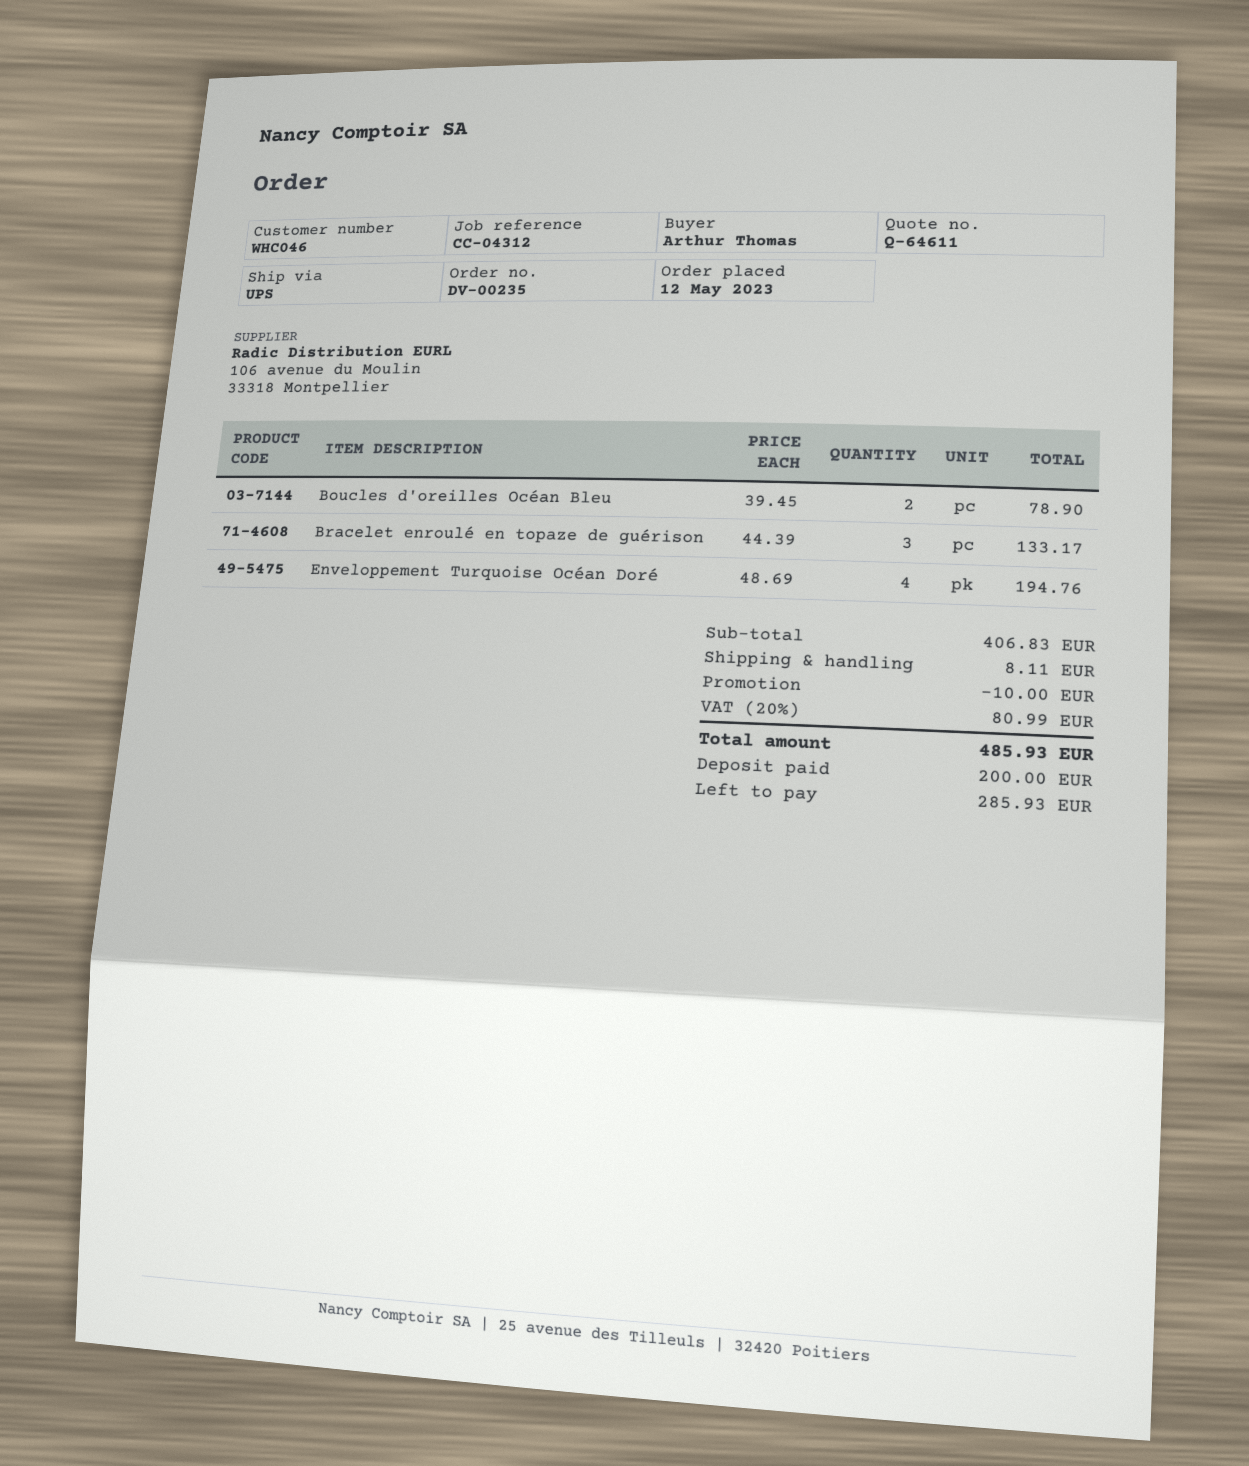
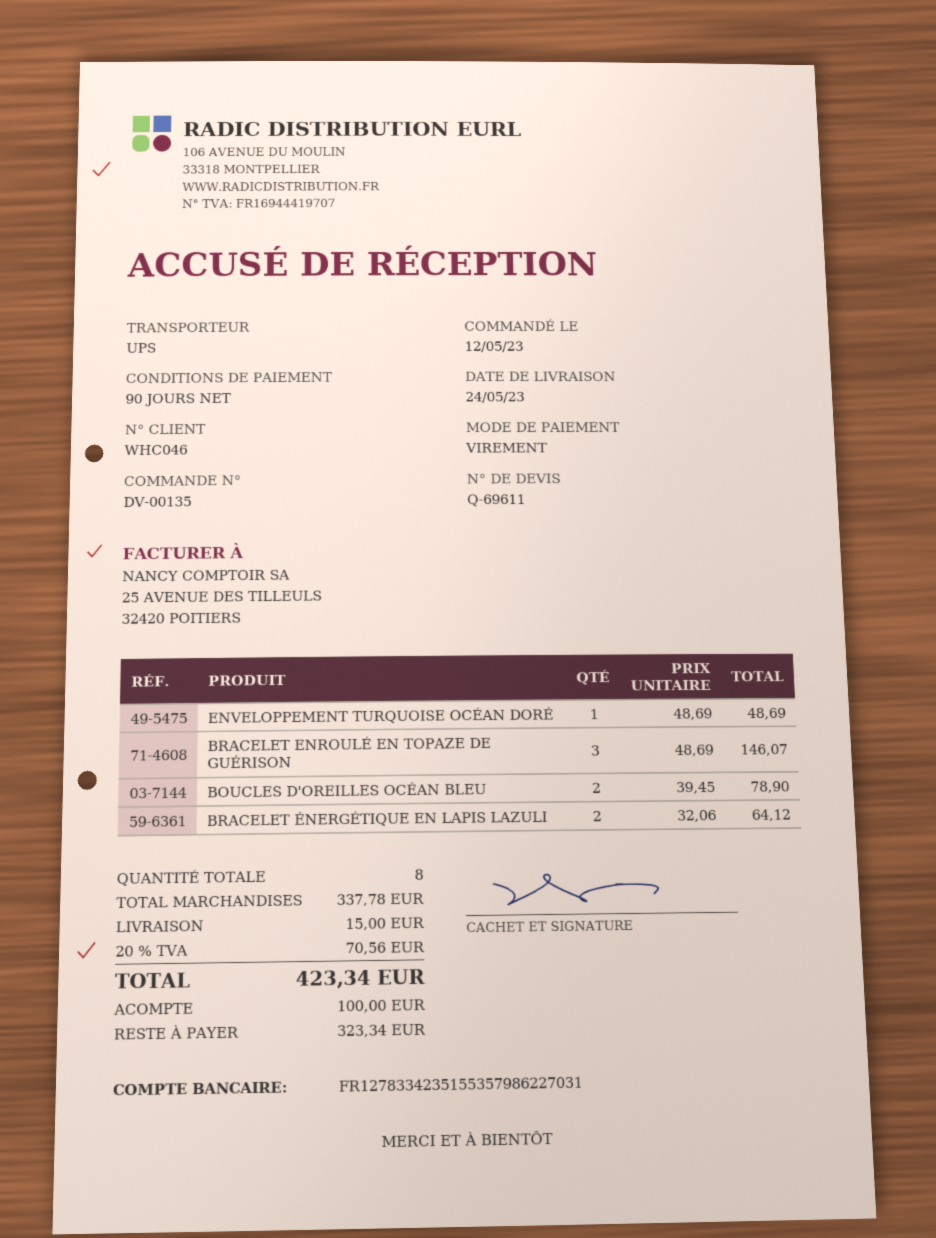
quote number: Q-64611 -> Q-69611
order number: DV-00235 -> DV-00135
Bracelet enroulé en topaze de guérison: 3 x 44.39 = 133.17 -> 3 x 48.69 = 146.07
Enveloppement Turquoise Océan Doré: 4 x 48.69 = 194.76 -> 1 x 48.69 = 48.69
BRACELET ÉNERGÉTIQUE EN LAPIS LAZULI: none -> 2 x 32.06 = 64.12
subtotal: 406.83 -> 337.78
discount: 10.00 -> none
shipping: 8.11 -> 15.00
tax: 20% = 80.99 -> 20% = 70.56
total: 485.93 -> 423.34
deposit: 200.00 -> 100.00
balance: 285.93 -> 323.34

